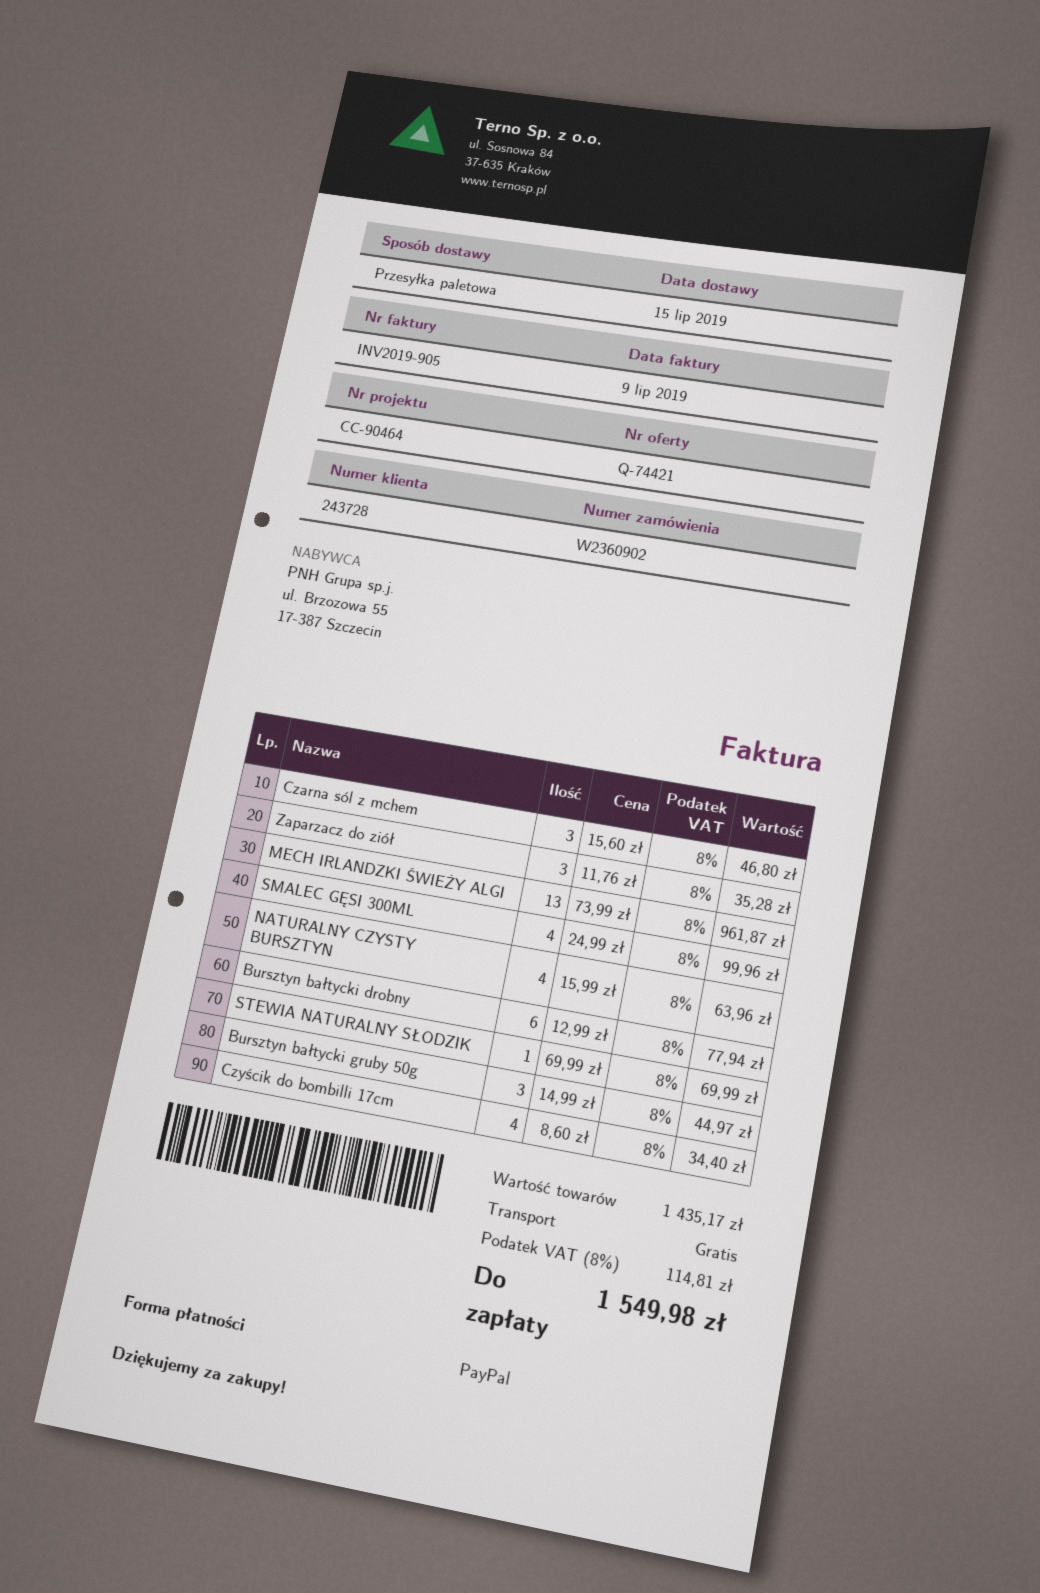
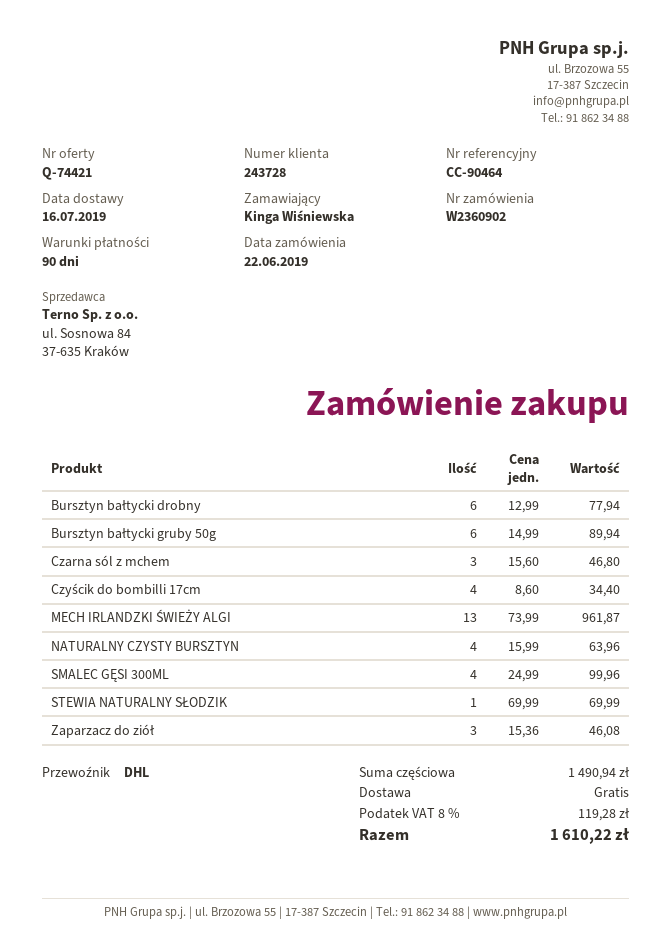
delivery date: 2019-07-15 -> 2019-07-16
shipping method: pallet freight -> DHL
Zaparzacz do ziół: 3 x 11.76 = 35.28 -> 3 x 15.36 = 46.08
Bursztyn bałtycki gruby 50g: 3 x 14.99 = 44.97 -> 6 x 14.99 = 89.94
subtotal: 1435.17 -> 1490.94
tax: 8% = 114.81 -> 8% = 119.28
total: 1549.98 -> 1610.22

